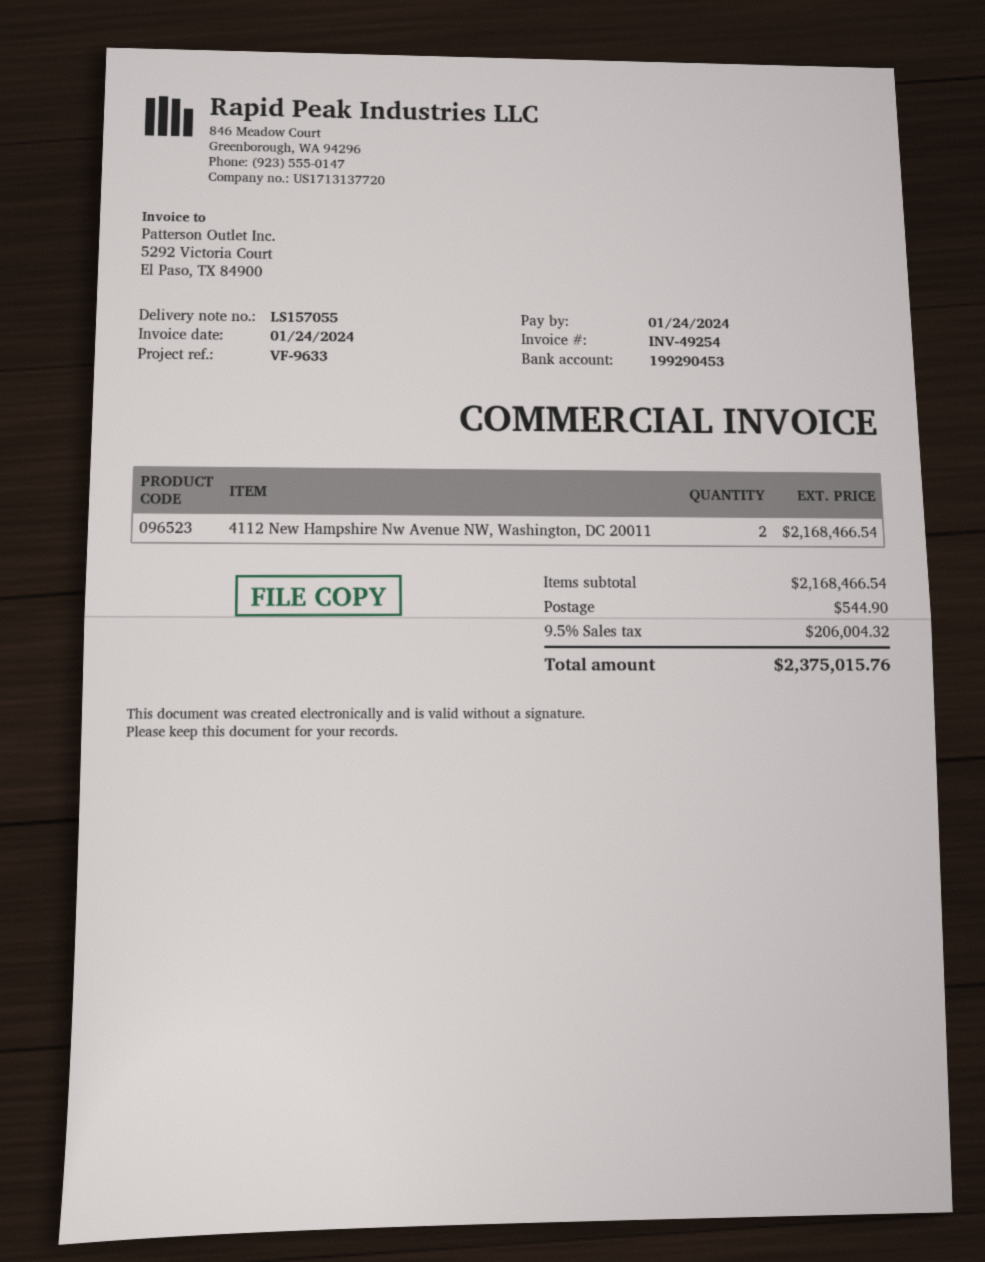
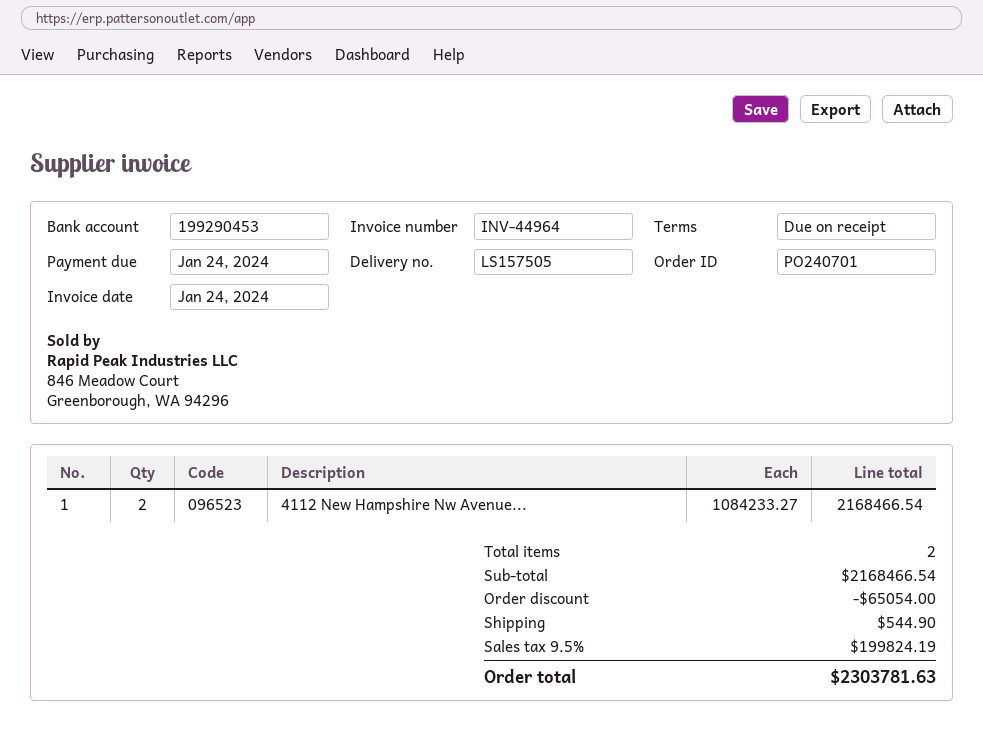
delivery note number: LS157055 -> LS157505
invoice number: INV-49254 -> INV-44964
discount: none -> 65054.00
tax: 9.5% = 206004.32 -> 9.5% = 199824.19
total: 2375015.76 -> 2303781.63

